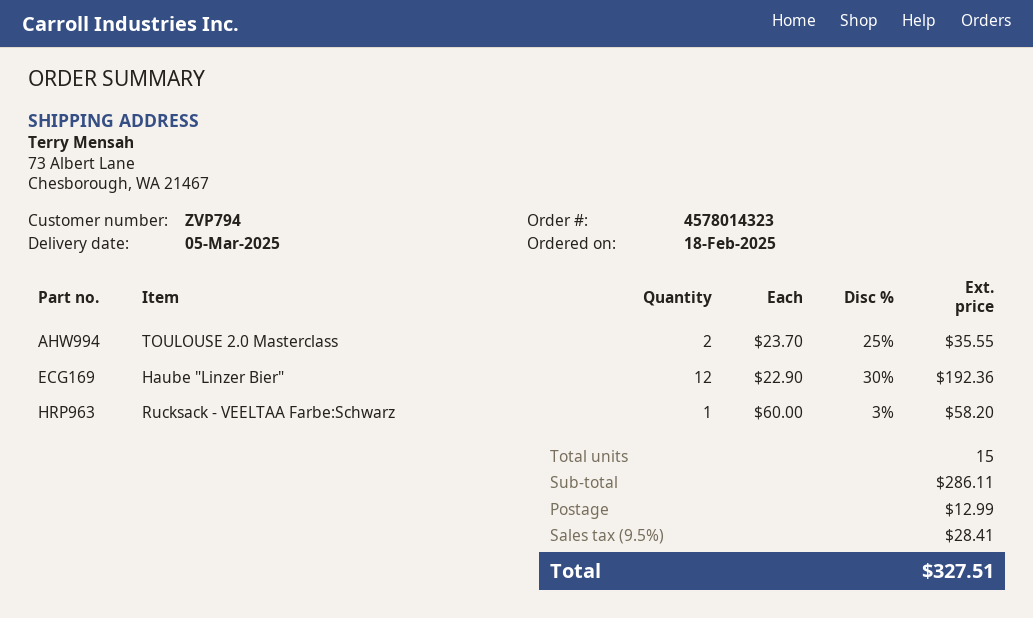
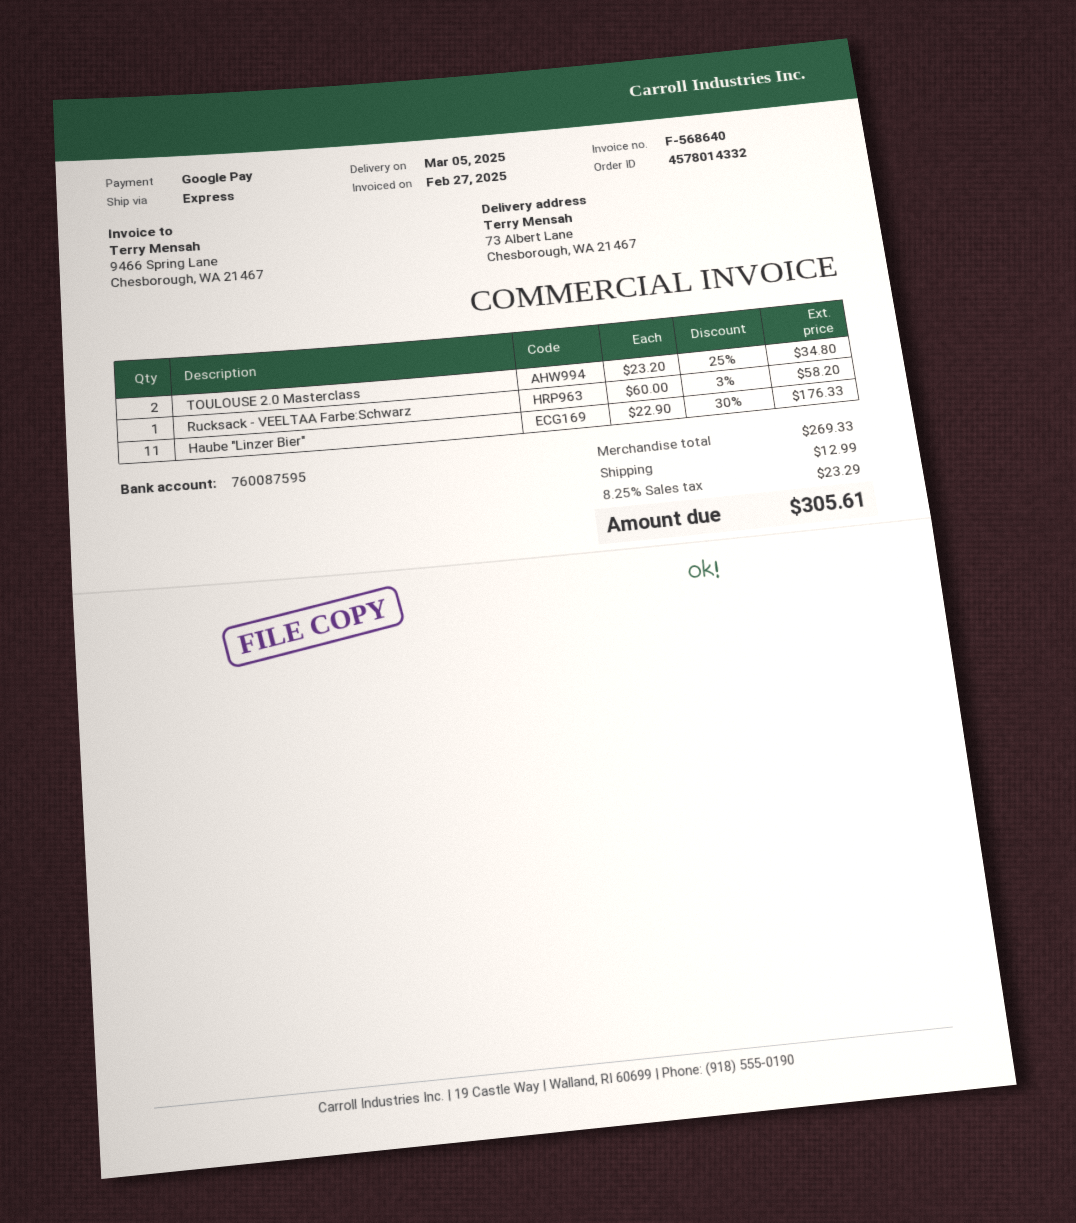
order number: 4578014323 -> 4578014332
TOULOUSE 2.0 Masterclass: 2 x 23.70 - 25% = 35.55 -> 2 x 23.20 - 25% = 34.80
Haube "Linzer Bier": 12 x 22.90 - 30% = 192.36 -> 11 x 22.90 - 30% = 176.33
subtotal: 286.11 -> 269.33
tax: 9.5% = 28.41 -> 8.25% = 23.29
total: 327.51 -> 305.61

